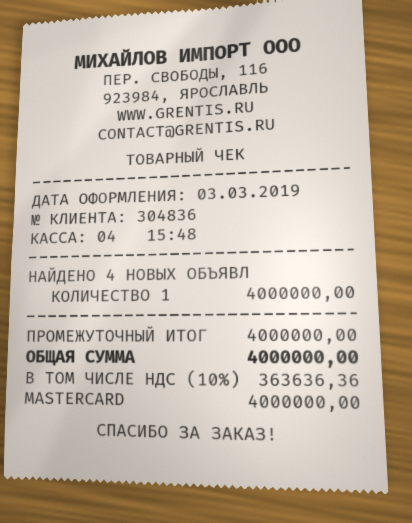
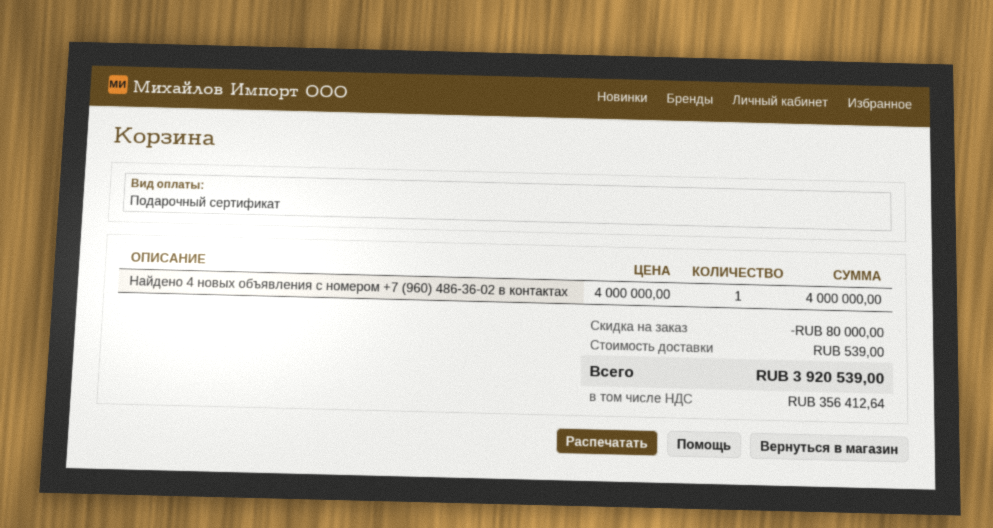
payment method: Mastercard -> gift card
discount: none -> 80000.00
shipping: none -> 539.00
tax: 363636.36 -> 356412.64
total: 4000000.00 -> 3920539.00

